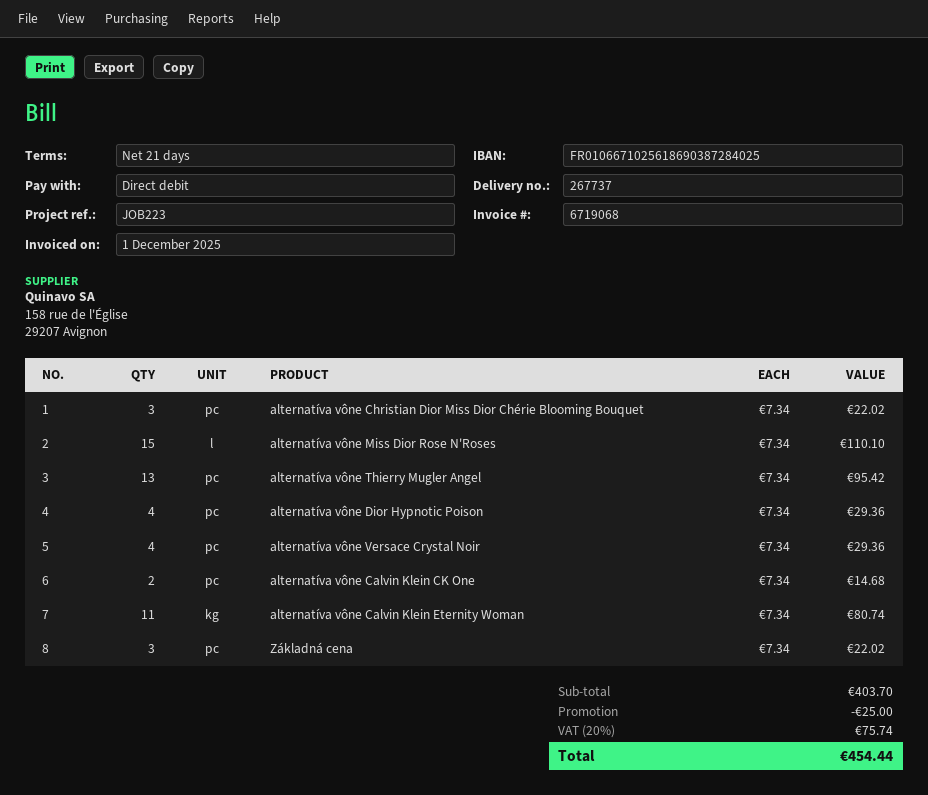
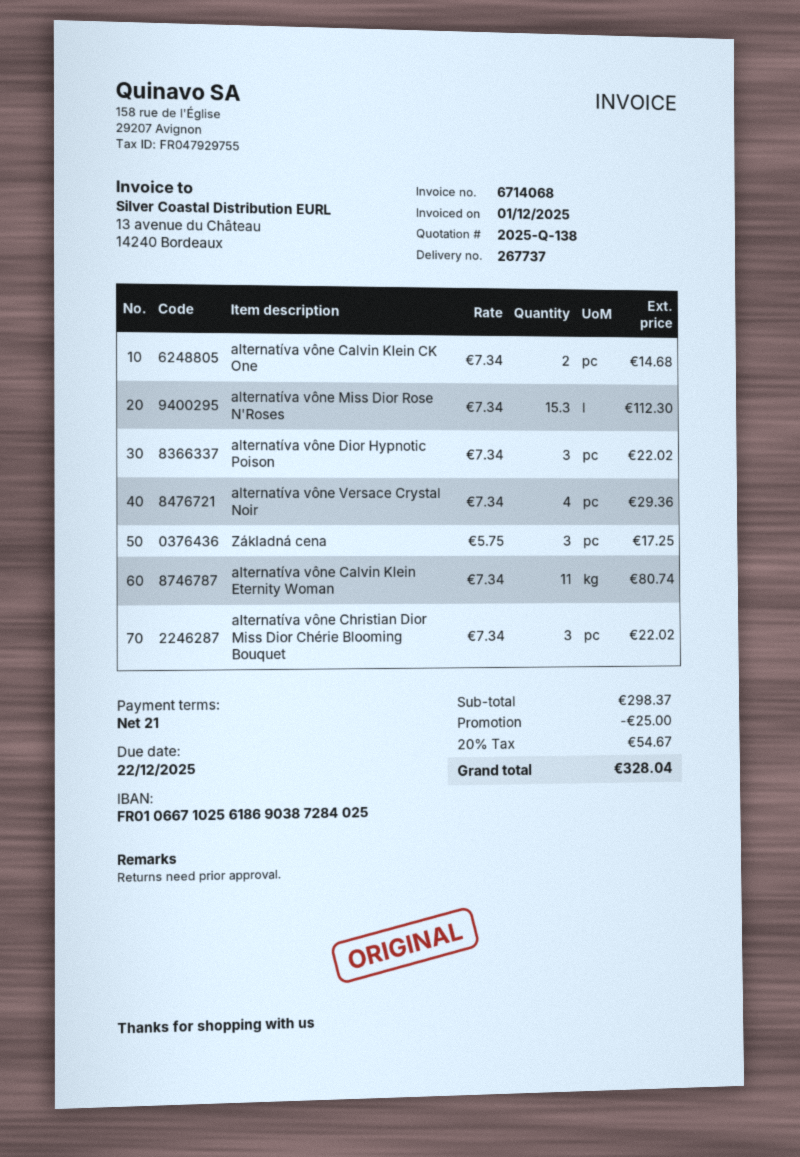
invoice number: 6719068 -> 6714068
alternatíva vône Miss Dior Rose N'Roses: 15 x 7.34 = 110.10 -> 15.3 x 7.34 = 112.30
alternatíva vône Thierry Mugler Angel: 13 x 7.34 = 95.42 -> none
alternatíva vône Dior Hypnotic Poison: 4 x 7.34 = 29.36 -> 3 x 7.34 = 22.02
Základná cena: 3 x 7.34 = 22.02 -> 3 x 5.75 = 17.25
subtotal: 403.70 -> 298.37
tax: 20% = 75.74 -> 20% = 54.67
total: 454.44 -> 328.04

